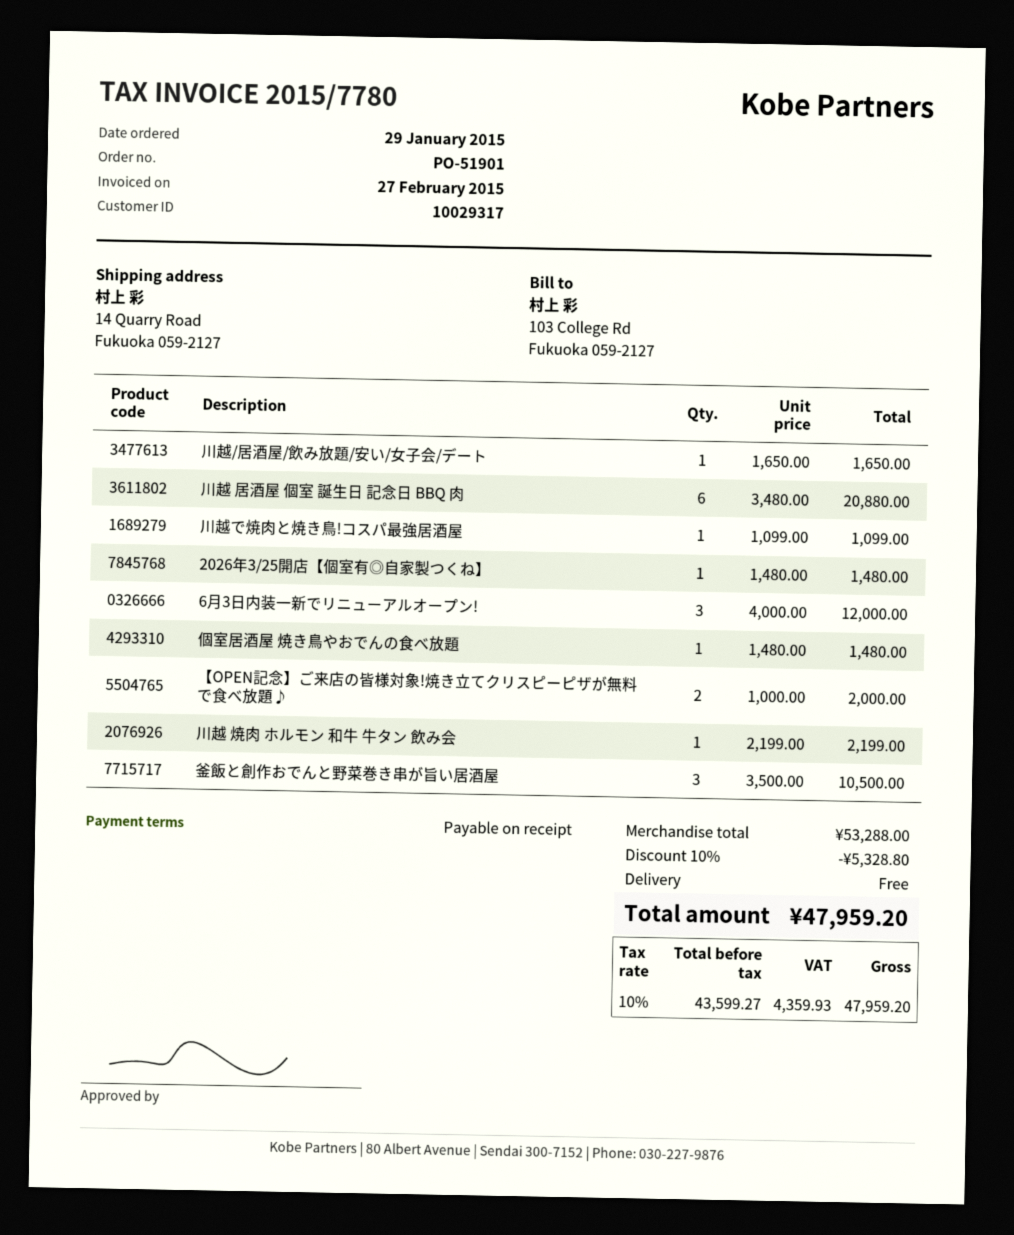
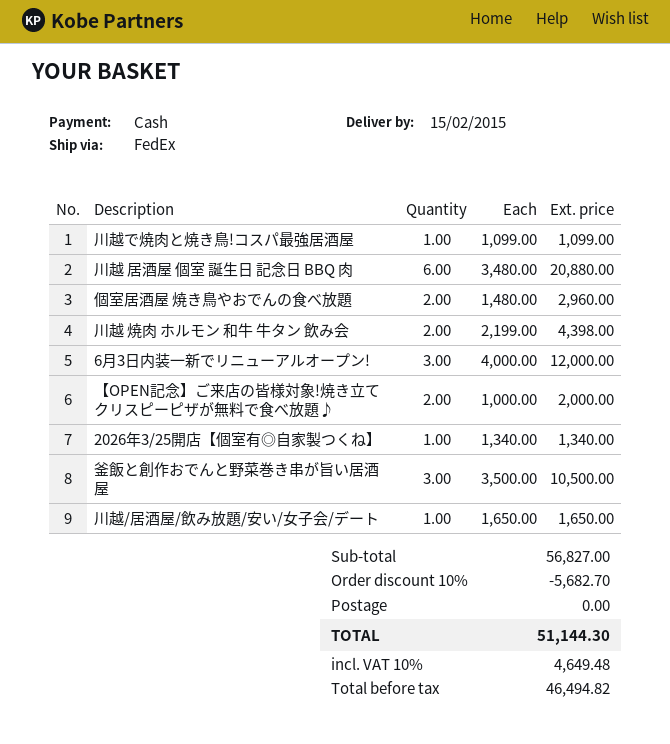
2026年3/25開店【個室有◎自家製つくね】: 1 x 1480.00 = 1480.00 -> 1 x 1340.00 = 1340.00
個室居酒屋 焼き鳥やおでんの食べ放題: 1 x 1480.00 = 1480.00 -> 2 x 1480.00 = 2960.00
川越 焼肉 ホルモン 和牛 牛タン 飲み会: 1 x 2199.00 = 2199.00 -> 2 x 2199.00 = 4398.00
subtotal: 53288.00 -> 56827.00
discount: 10% = 5328.80 -> 10% = 5682.70
net: 43599.27 -> 46494.82
tax: 10% = 4359.93 -> 10% = 4649.48
total: 47959.20 -> 51144.30

